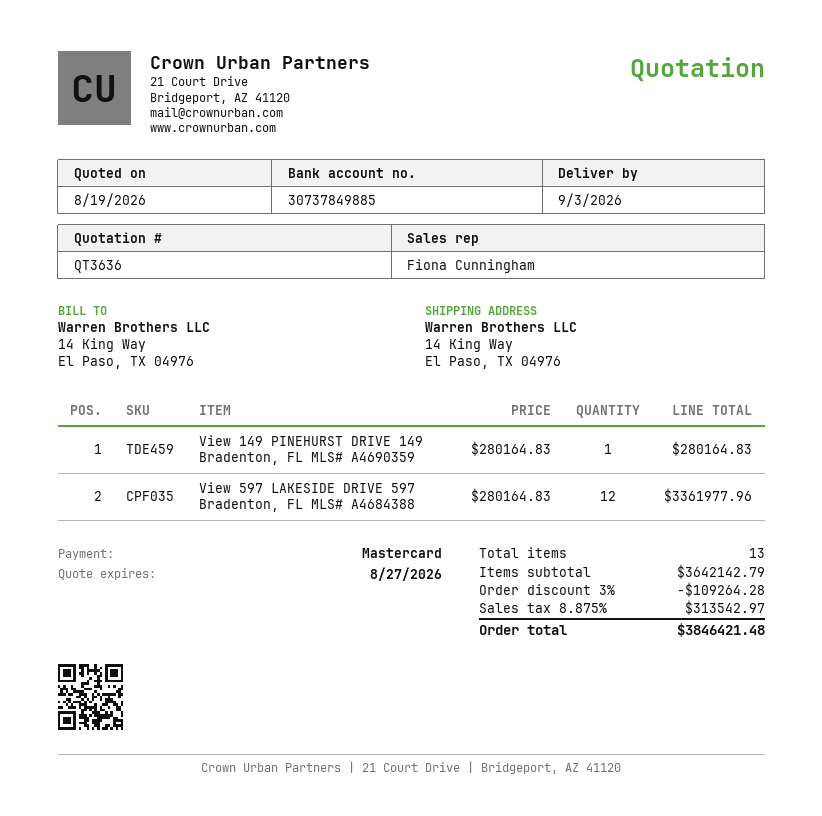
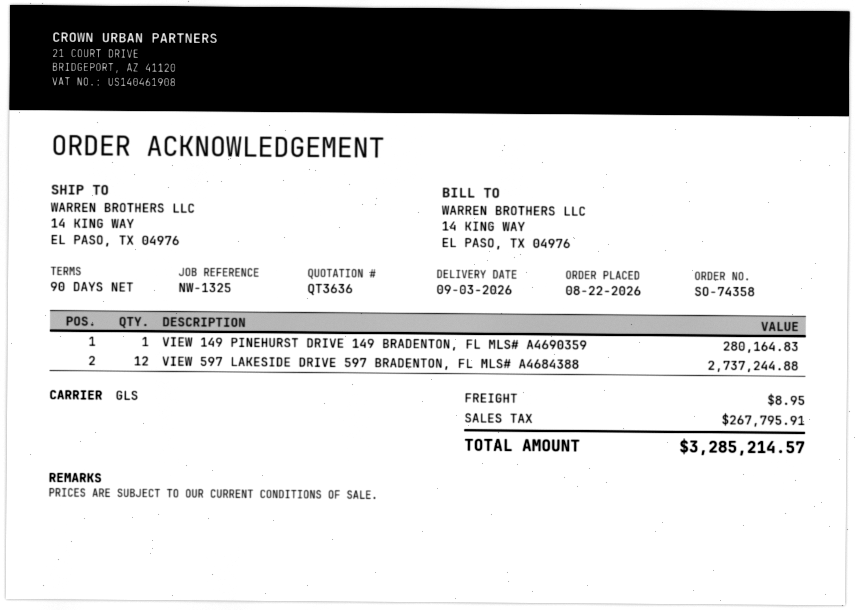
View 597 LAKESIDE DRIVE 597 Bradenton, FL MLS# A4684388: 12 for 3361977.96 -> 12 for 2737244.88
discount: 3% = 109264.28 -> none
shipping: none -> 8.95
tax: 313542.97 -> 267795.91
total: 3846421.48 -> 3285214.57

